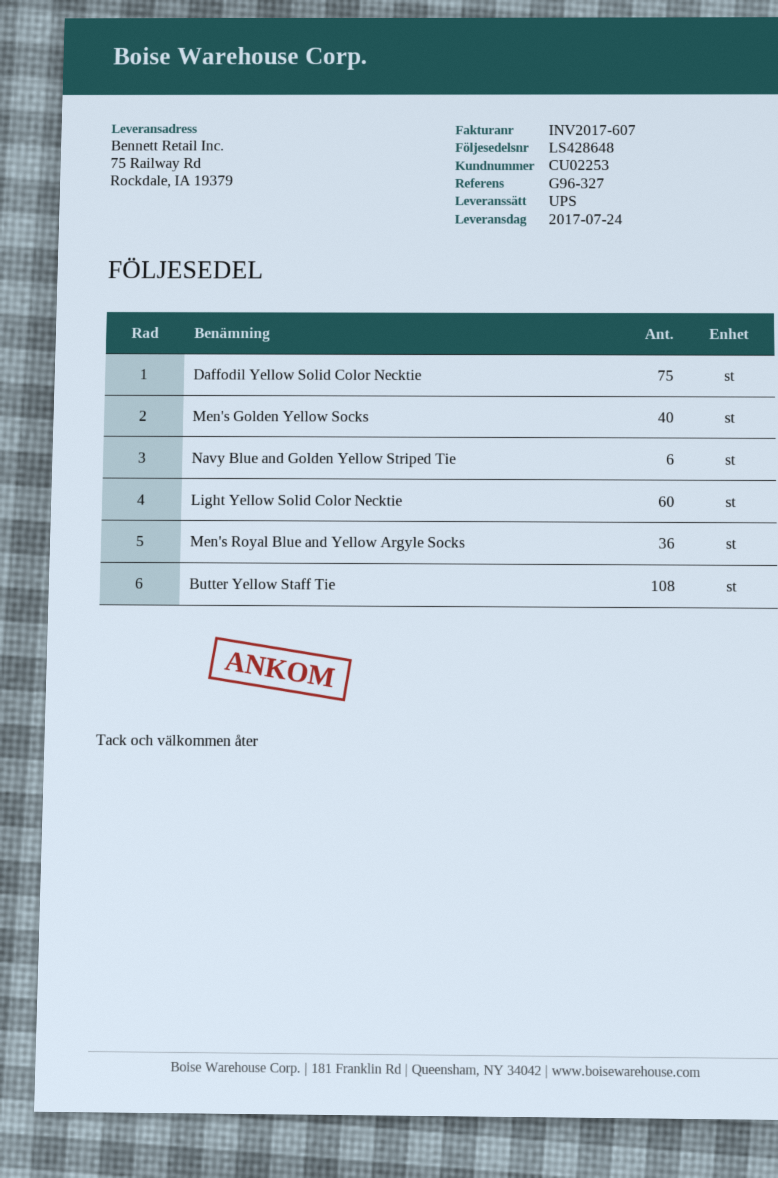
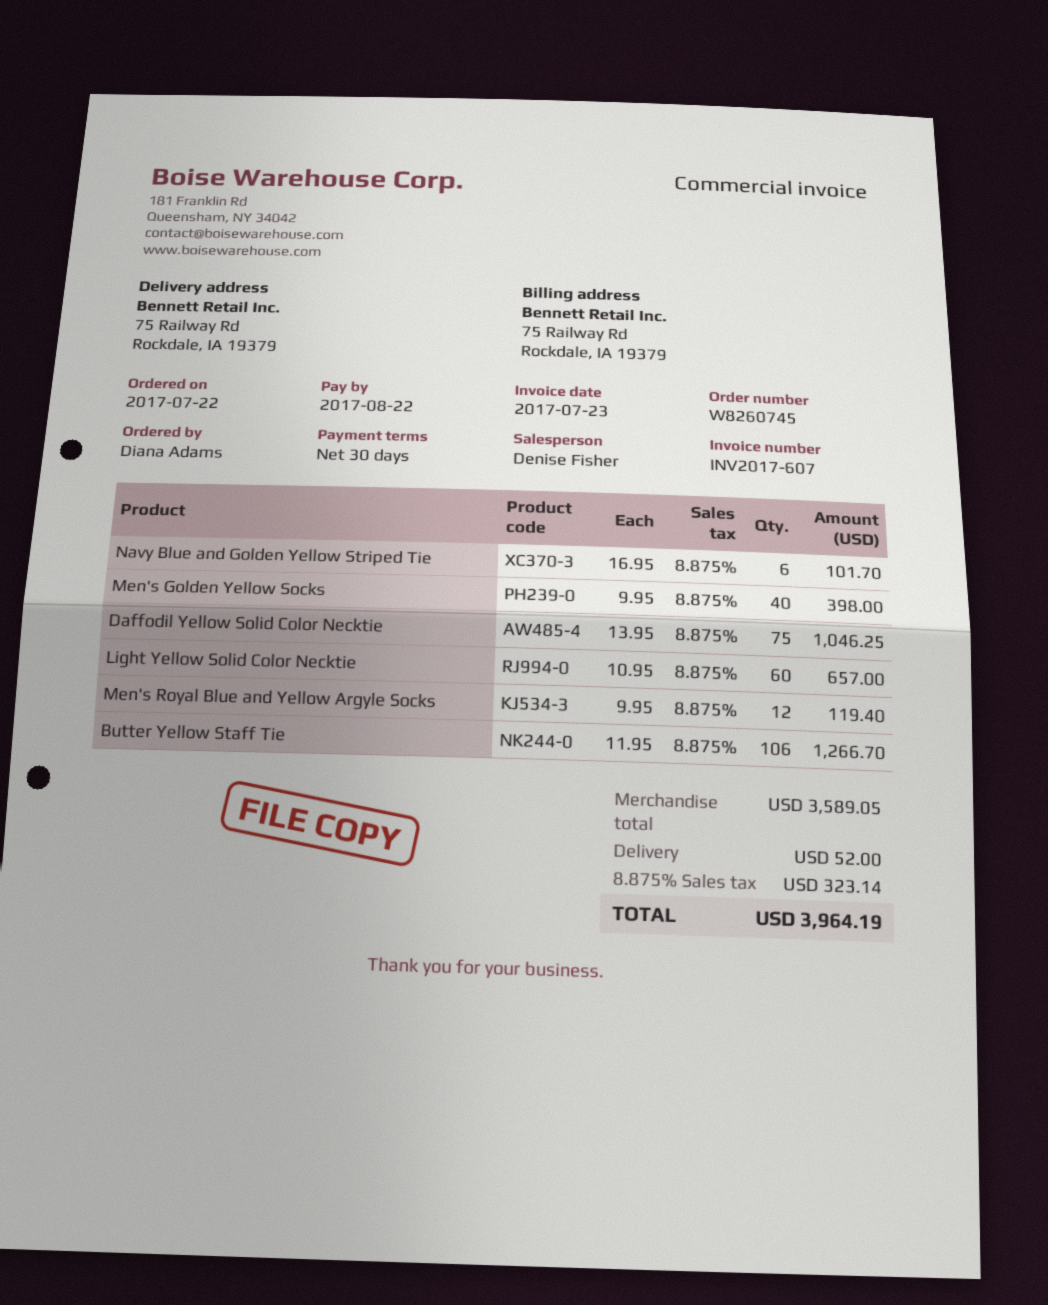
Men's Royal Blue and Yellow Argyle Socks: 36 -> 12
Butter Yellow Staff Tie: 108 -> 106

